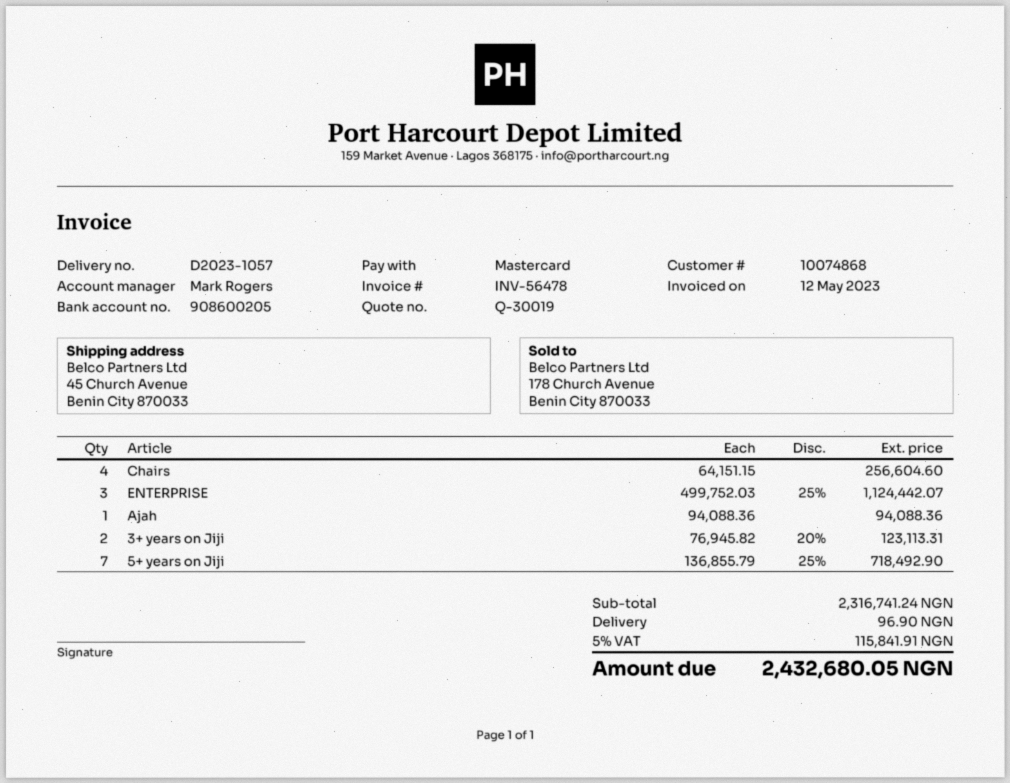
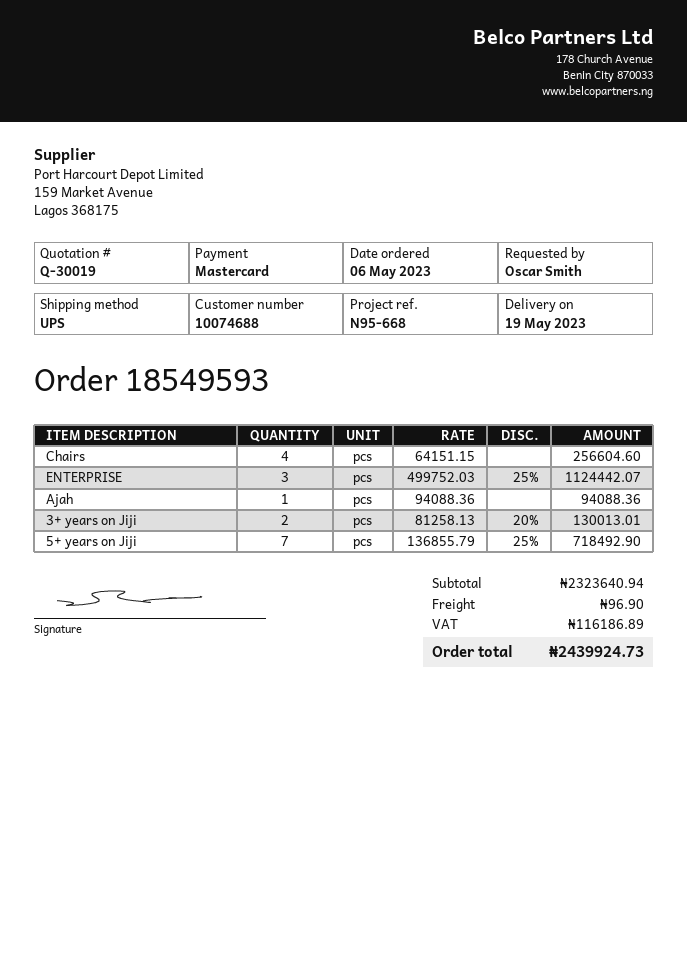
customer number: 10074868 -> 10074688
3+ years on Jiji: 2 x 76945.82 - 20% = 123113.31 -> 2 x 81258.13 - 20% = 130013.01
subtotal: 2316741.24 -> 2323640.94
tax: 115841.91 -> 116186.89
total: 2432680.05 -> 2439924.73

